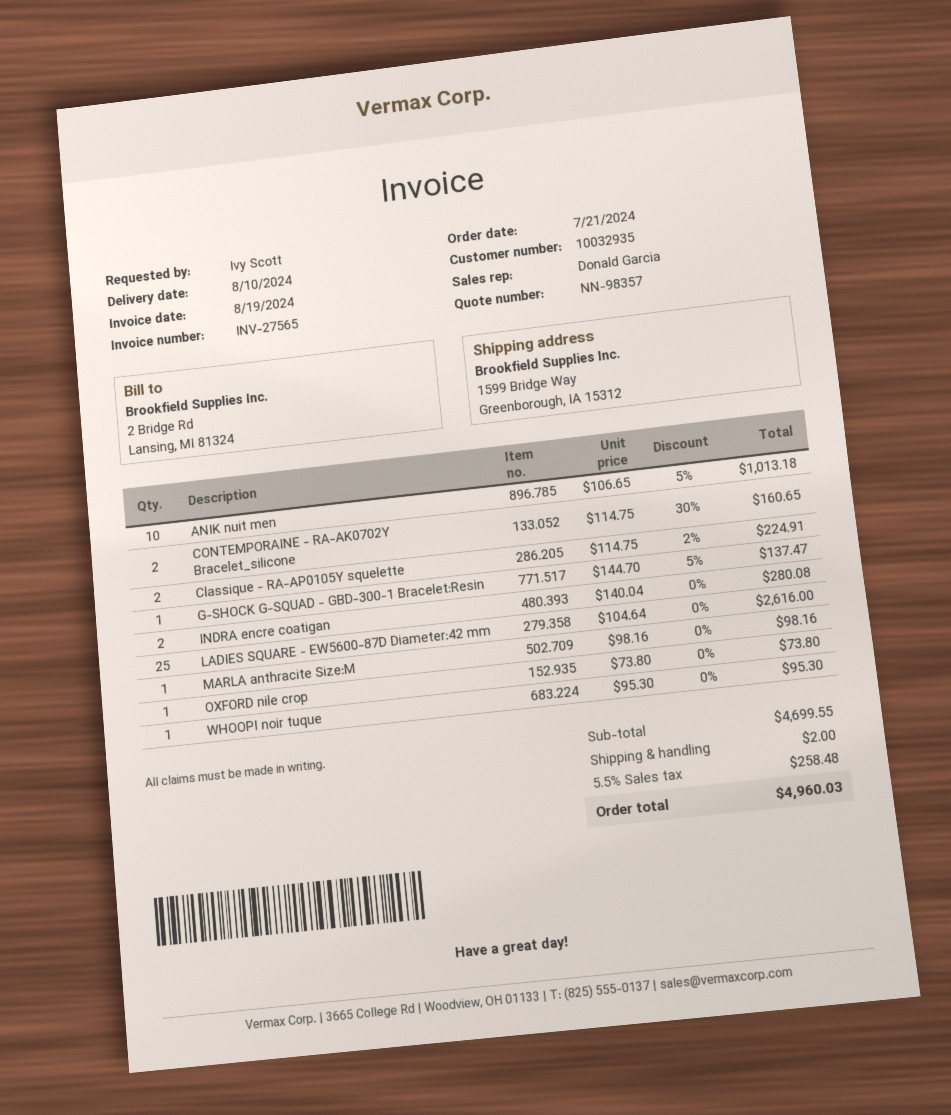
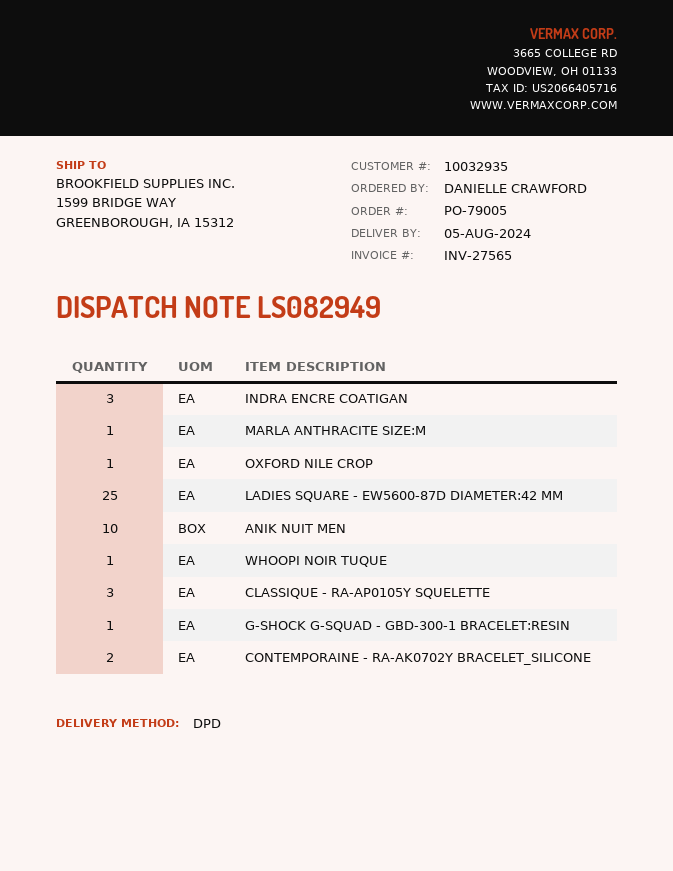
delivery date: 2024-08-10 -> 2024-08-05
ordered by: Ivy Scott -> DANIELLE CRAWFORD
Classique - RA-AP0105Y squelette: 2 -> 3
INDRA encre coatigan: 2 -> 3

